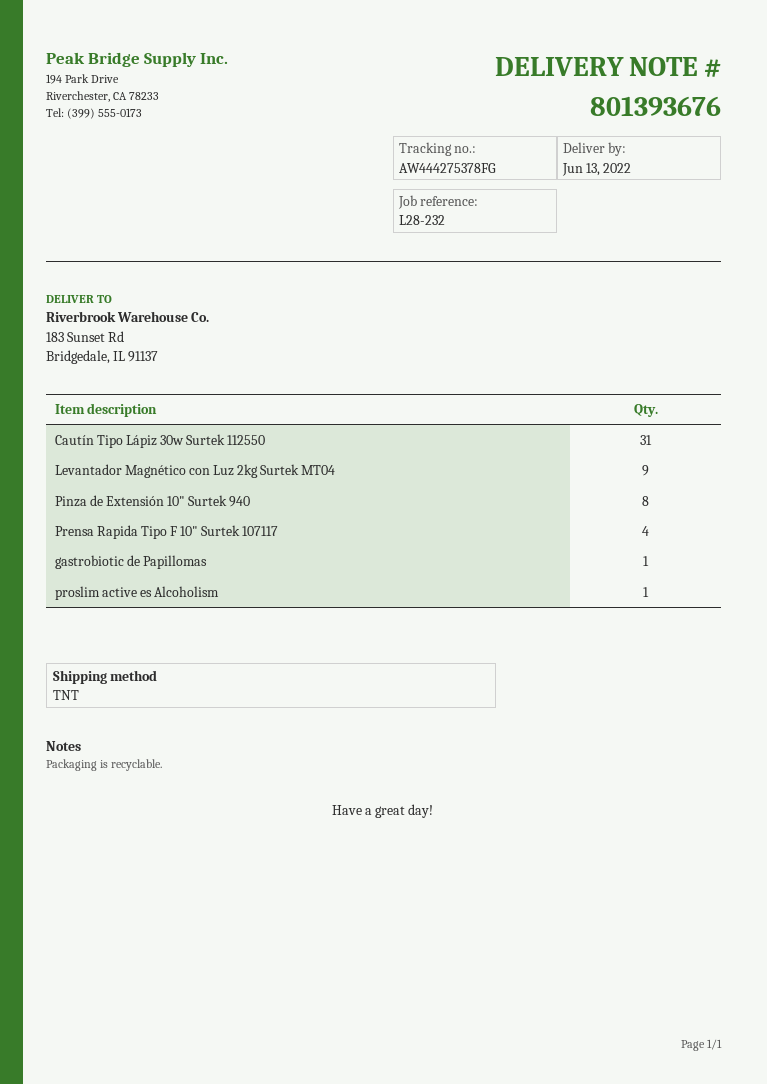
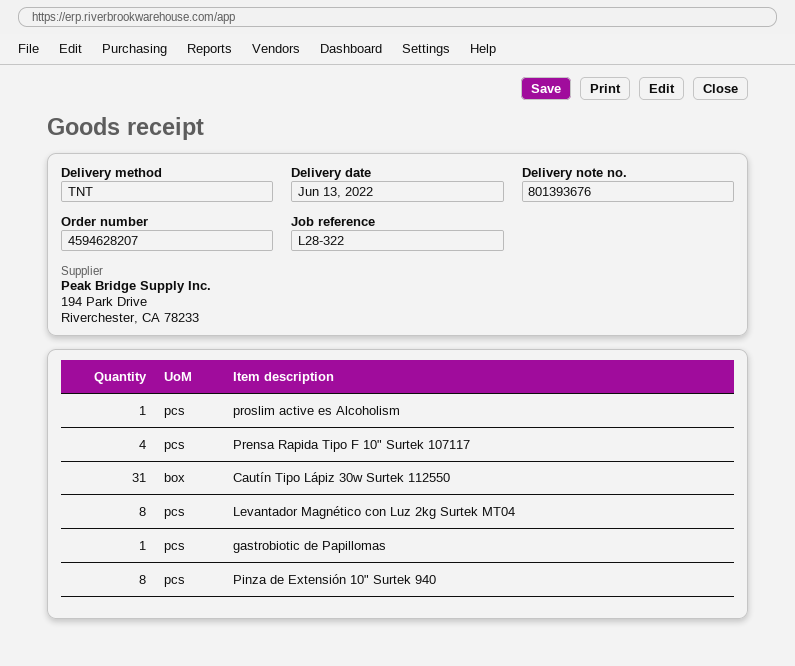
reference: L28-232 -> L28-322
Levantador Magnético con Luz 2kg Surtek MT04: 9 -> 8

